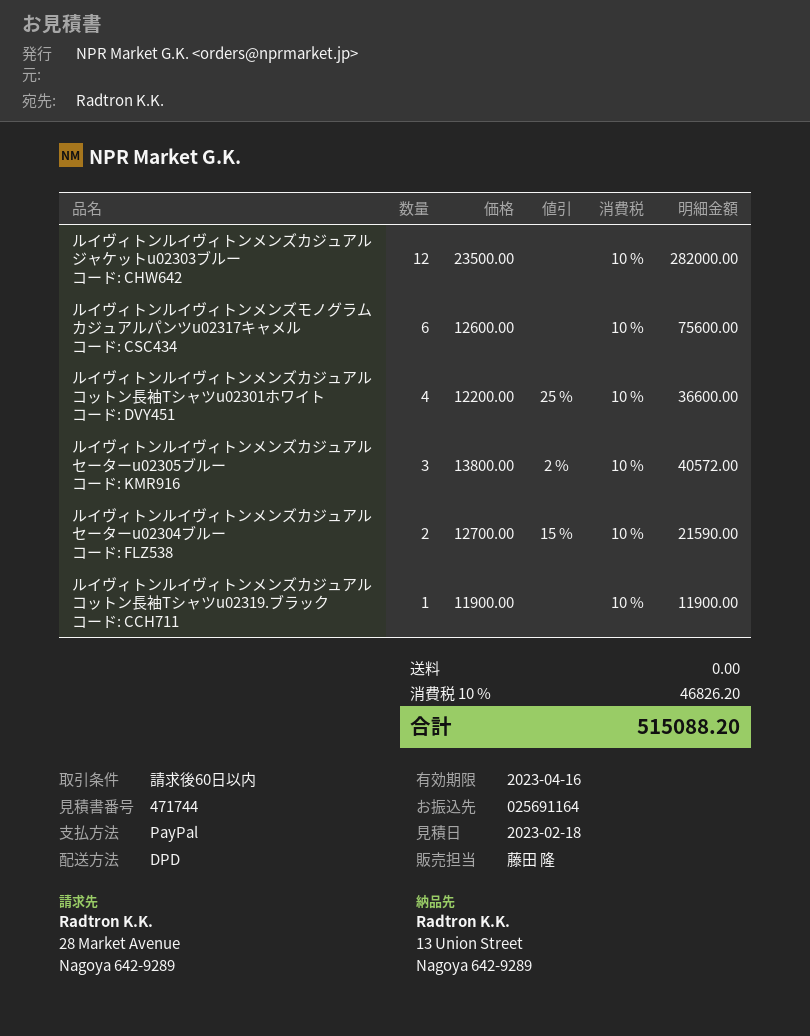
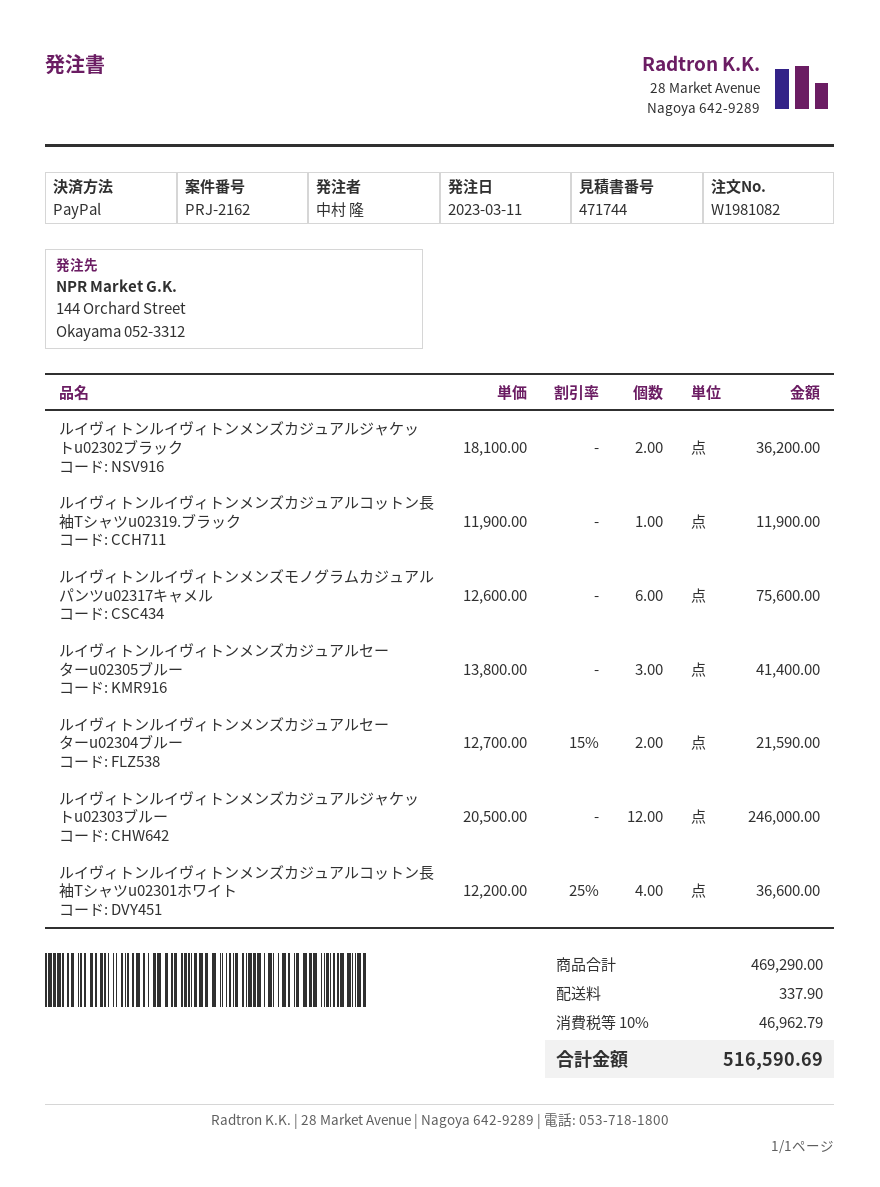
ルイヴィトンルイヴィトンメンズカジュアルジャケットu02303ブルー: 12 x 23500.00 = 282000.00 -> 12 x 20500.00 = 246000.00
ルイヴィトンルイヴィトンメンズカジュアルセーターu02305ブルー: 3 x 13800.00 - 2% = 40572.00 -> 3 x 13800.00 = 41400.00
ルイヴィトンルイヴィトンメンズカジュアルジャケットu02302ブラック: none -> 2 x 18100.00 = 36200.00
shipping: 0.00 -> 337.90
tax: 10% = 46826.20 -> 10% = 46962.79
total: 515088.20 -> 516590.69

